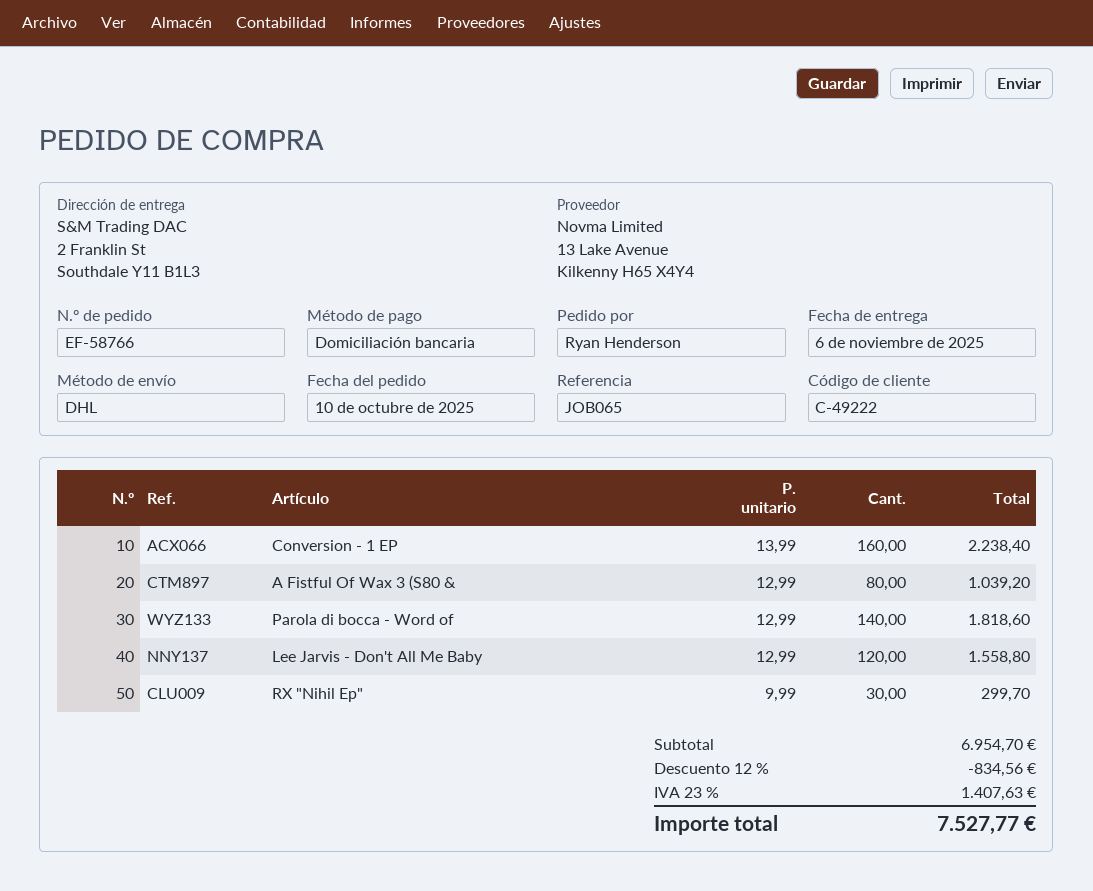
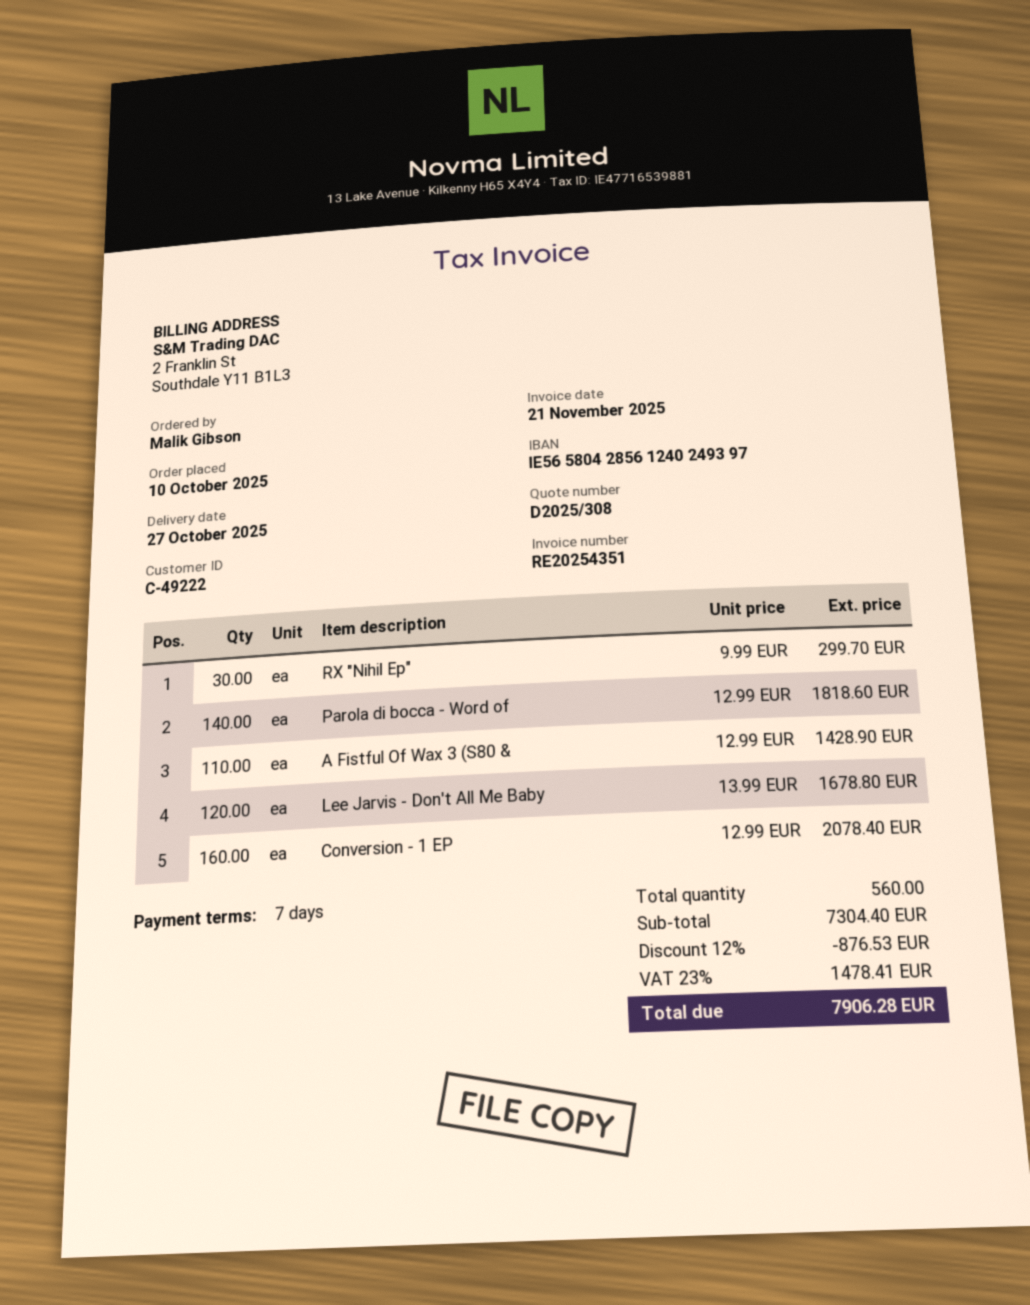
delivery date: 2025-11-06 -> 2025-10-27
ordered by: Ryan Henderson -> Malik Gibson
Conversion - 1 EP: 160 x 13.99 = 2238.40 -> 160 x 12.99 = 2078.40
A Fistful Of Wax 3 (S80 &: 80 x 12.99 = 1039.20 -> 110 x 12.99 = 1428.90
Lee Jarvis - Don't All Me Baby: 120 x 12.99 = 1558.80 -> 120 x 13.99 = 1678.80
subtotal: 6954.70 -> 7304.40
discount: 12% = 834.56 -> 12% = 876.53
tax: 23% = 1407.63 -> 23% = 1478.41
total: 7527.77 -> 7906.28

